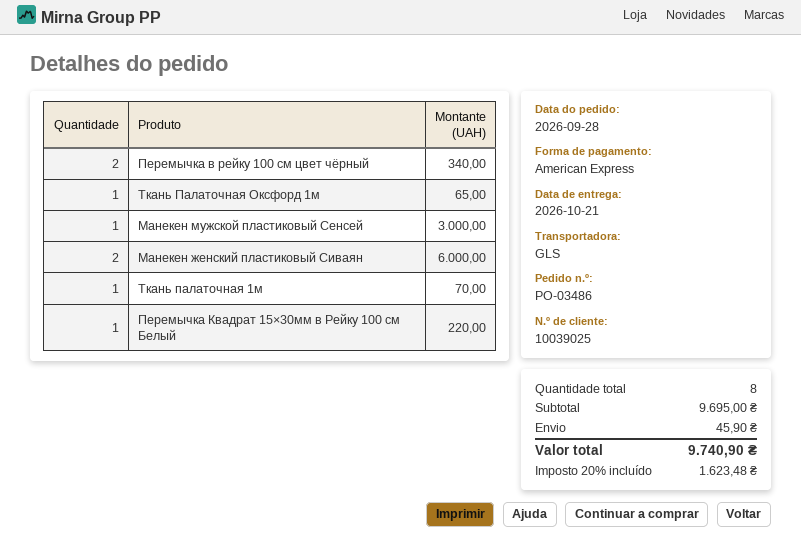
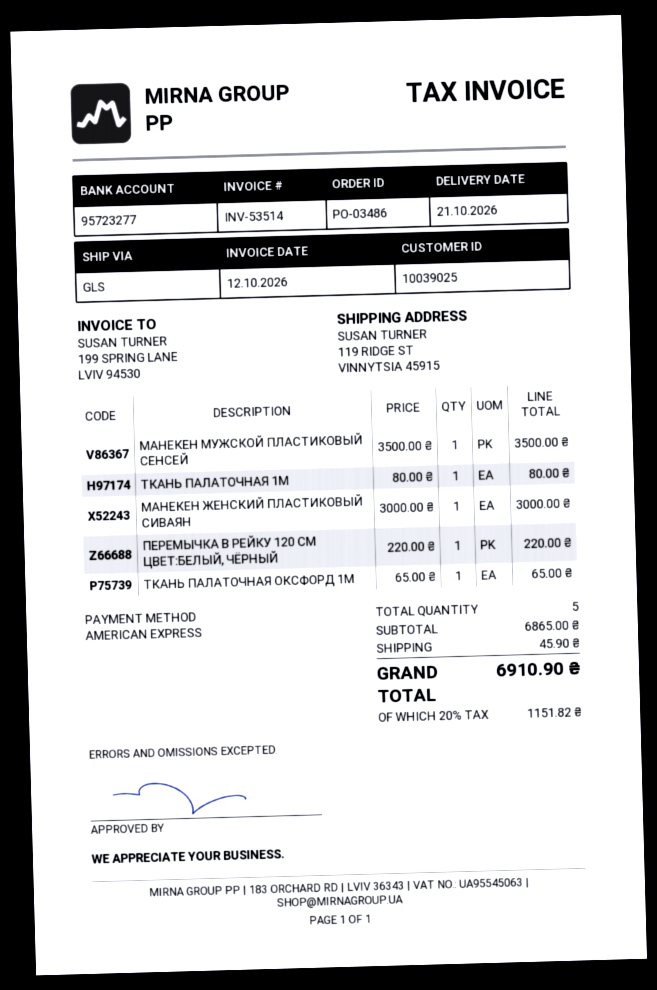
Перемычка в рейку 100 см цвет чёрный: 2 for 340.00 -> none
Манекен мужской пластиковый Сенсей: 1 for 3000.00 -> 1 for 3500.00
Манекен женский пластиковый Сиваян: 2 for 6000.00 -> 1 for 3000.00
Ткань палаточная 1м: 1 for 70.00 -> 1 for 80.00
Перемычка Квадрат 15×30мм в Рейку 100 см Белый: 1 for 220.00 -> none
ПЕРЕМЫЧКА В РЕЙКУ 120 СМ ЦВЕТ:БЕЛЫЙ, ЧЁРНЫЙ: none -> 1 for 220.00
total quantity: 8 -> 5
subtotal: 9695.00 -> 6865.00
tax: 20% = 1623.48 -> 20% = 1151.82
total: 9740.90 -> 6910.90

